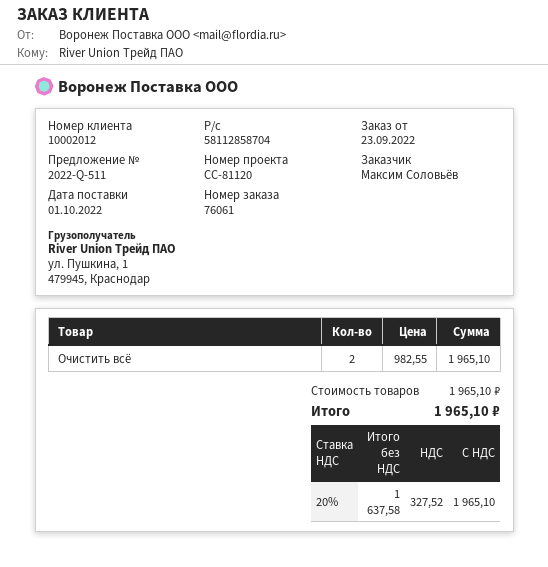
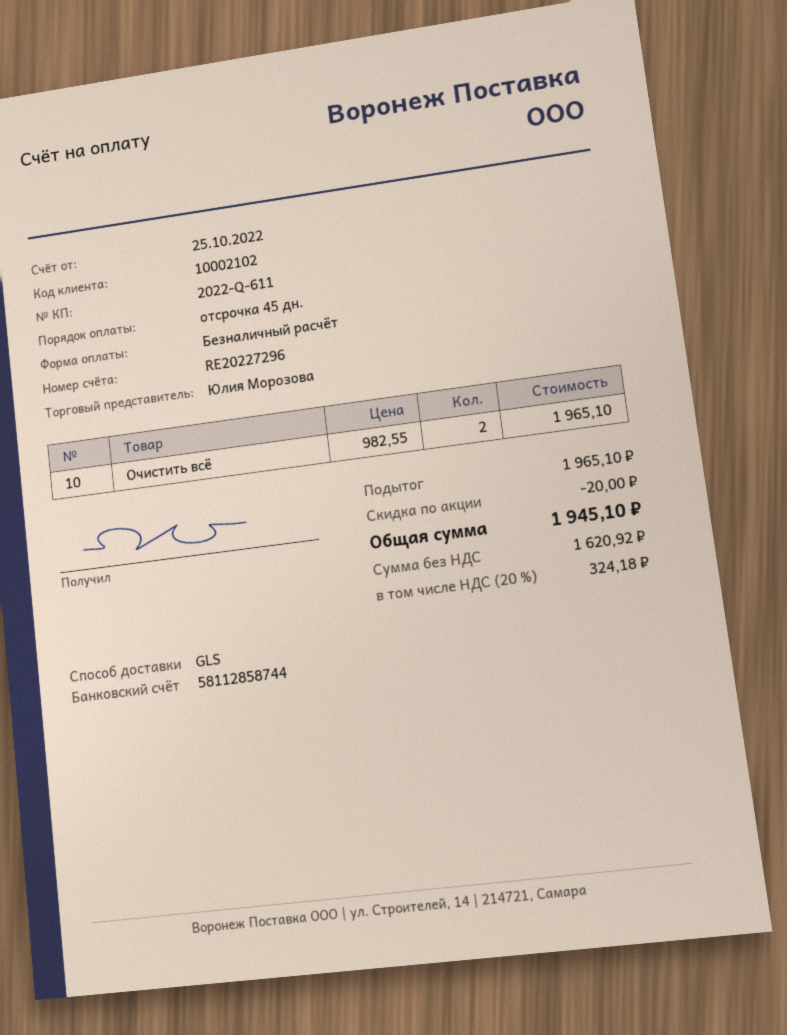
quote number: 2022-Q-511 -> 2022-Q-611
customer number: 10002012 -> 10002102
bank account: 58112858704 -> 58112858744
discount: none -> 20.00
net: 1637.58 -> 1620.92
tax: 20% = 327.52 -> 20% = 324.18
total: 1965.10 -> 1945.10

